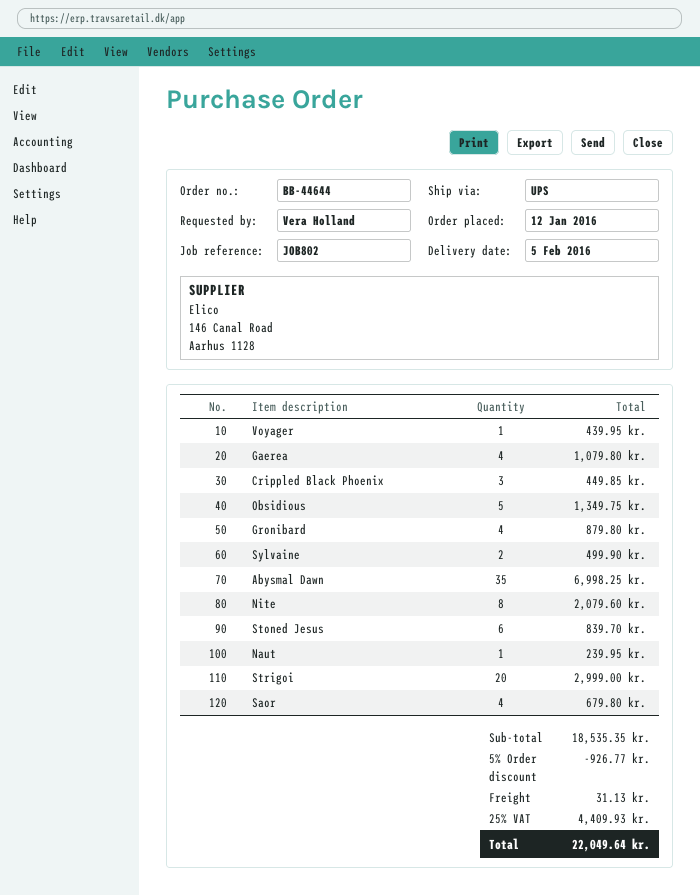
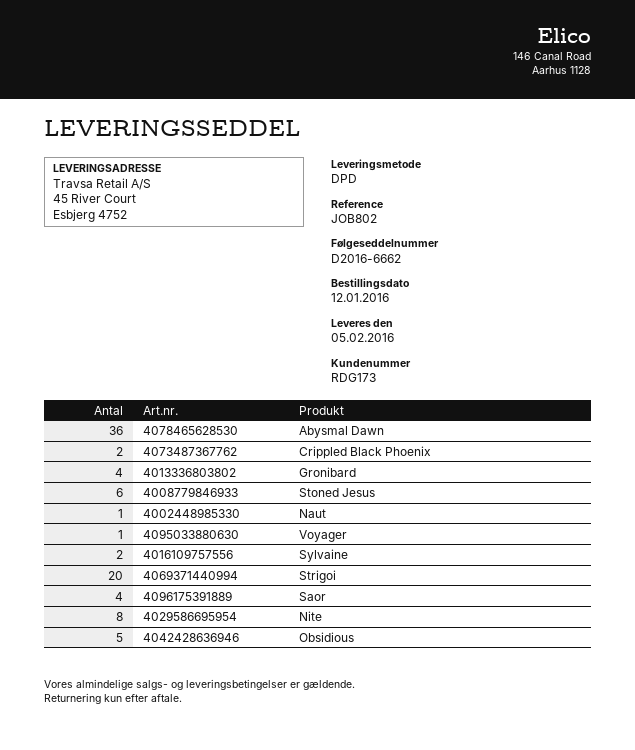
shipping method: UPS -> DPD
Gaerea: 4 -> none
Crippled Black Phoenix: 3 -> 2
Abysmal Dawn: 35 -> 36

